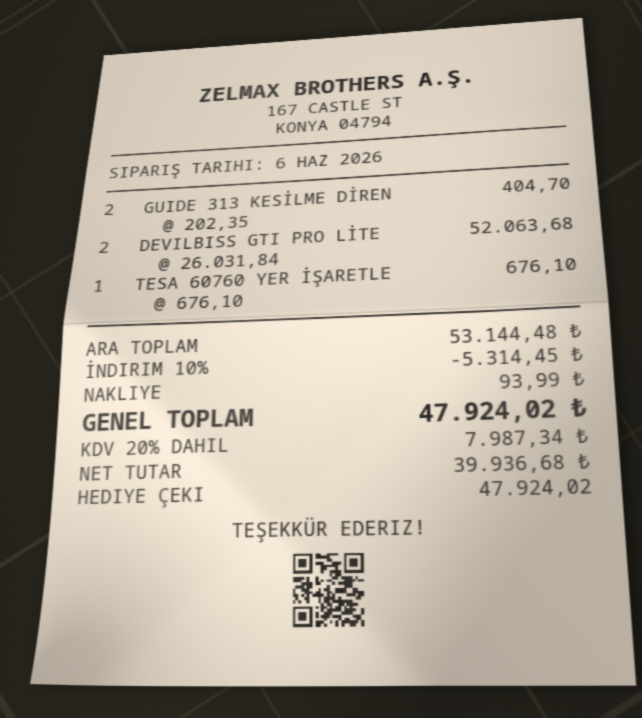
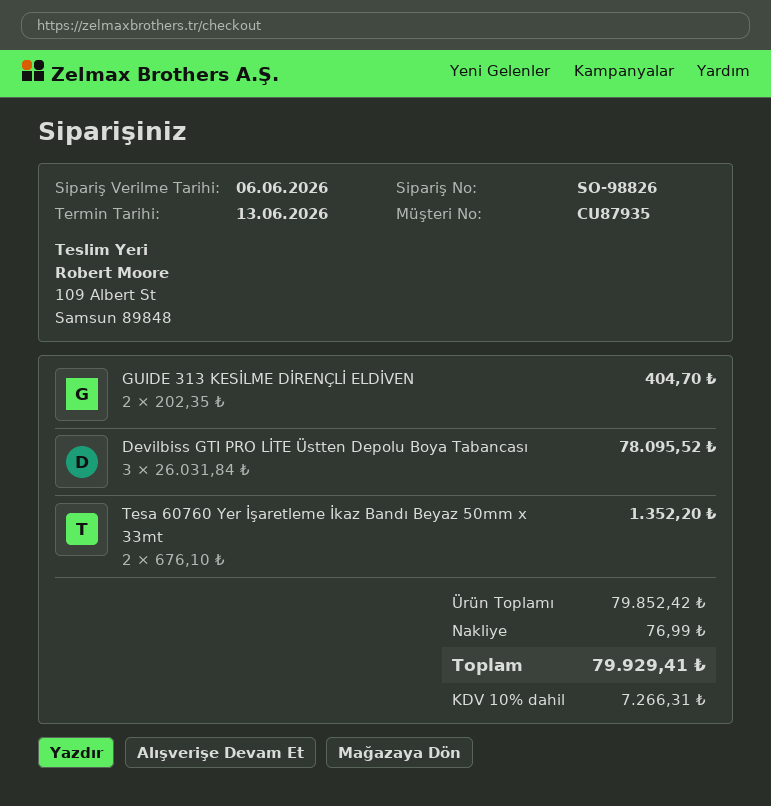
DEVILBISS GTI PRO LİTE: 2 x 26031.84 = 52063.68 -> 3 x 26031.84 = 78095.52
TESA 60760 YER İŞARETLE: 1 x 676.10 = 676.10 -> 2 x 676.10 = 1352.20
subtotal: 53144.48 -> 79852.42
discount: 10% = 5314.45 -> none
shipping: 93.99 -> 76.99
tax: 20% = 7987.34 -> 10% = 7266.31
total: 47924.02 -> 79929.41

